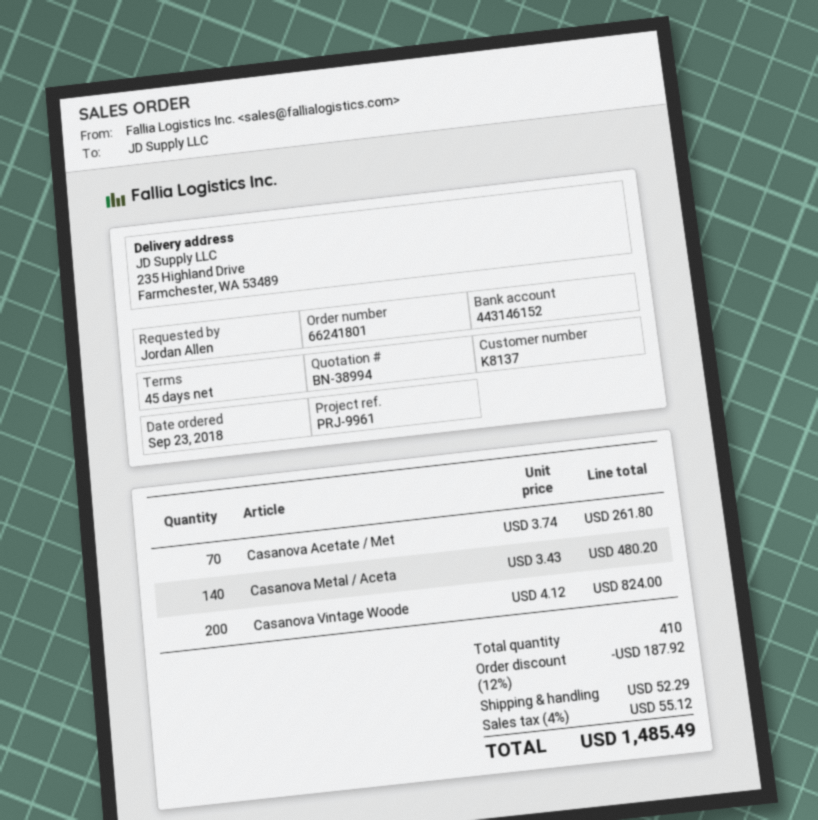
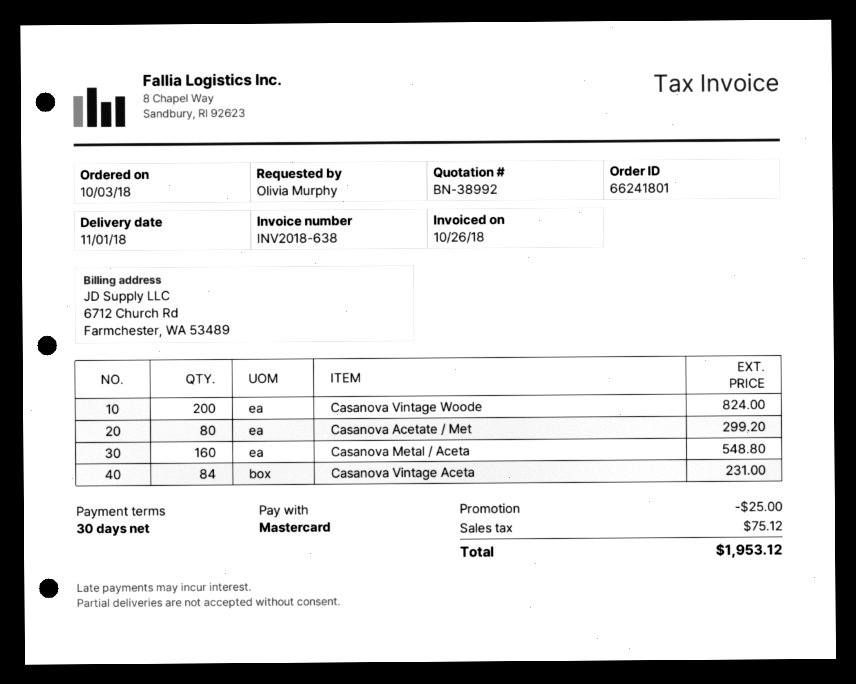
quote number: BN-38994 -> BN-38992
order date: 2018-09-23 -> 2018-10-03
payment terms: 45 days -> 30 days
ordered by: Jordan Allen -> Olivia Murphy
Casanova Acetate / Met: 70 for 261.80 -> 80 for 299.20
Casanova Metal / Aceta: 140 for 480.20 -> 160 for 548.80
Casanova Vintage Aceta: none -> 84 for 231.00
discount: 187.92 -> 25.00
shipping: 52.29 -> none
tax: 55.12 -> 75.12
total: 1485.49 -> 1953.12

